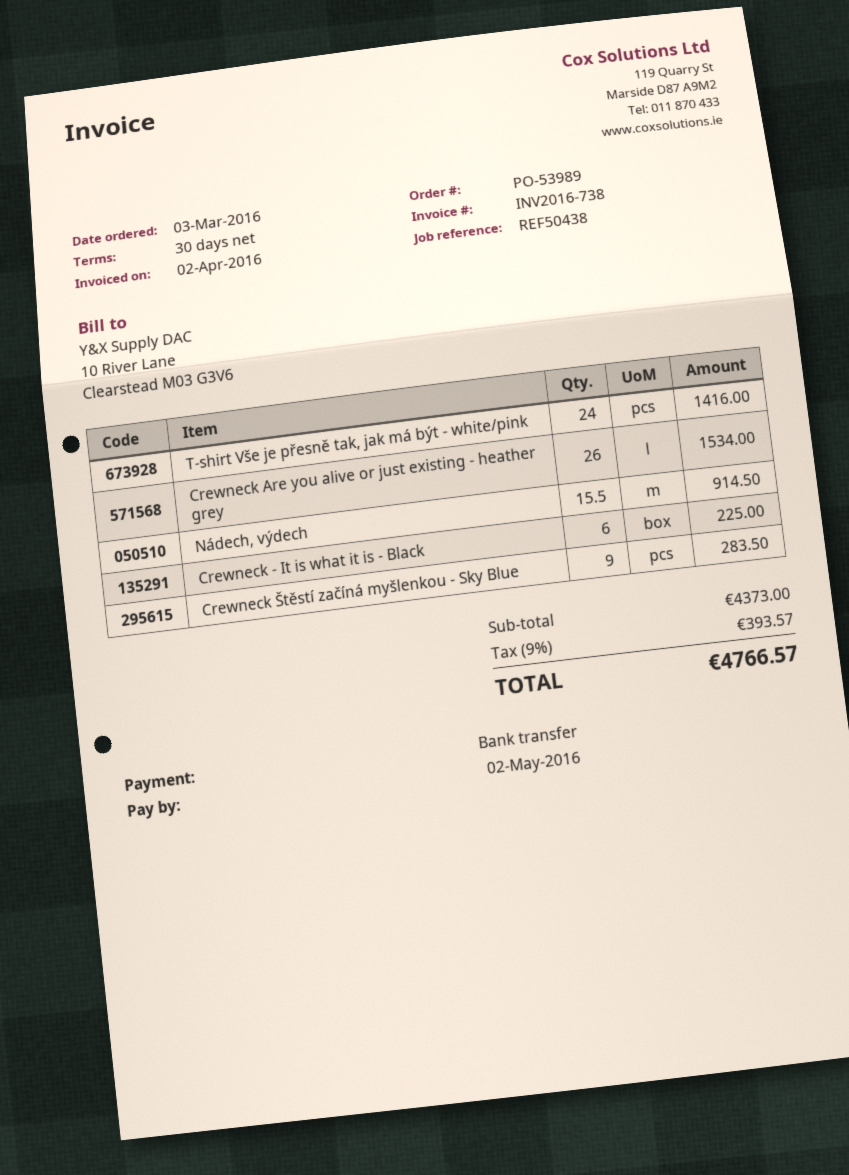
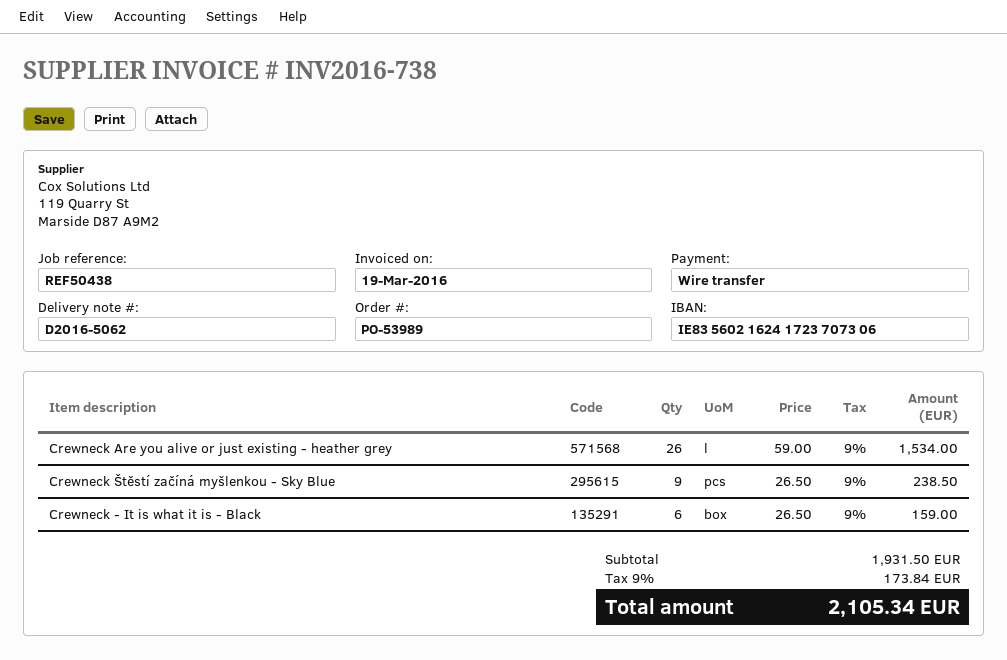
invoice date: 2016-04-02 -> 2016-03-19
T-shirt Vše je přesně tak, jak má být - white/pink: 24 for 1416.00 -> none
Nádech, výdech: 15.5 for 914.50 -> none
Crewneck - It is what it is - Black: 6 for 225.00 -> 6 for 159.00
Crewneck Štěstí začíná myšlenkou - Sky Blue: 9 for 283.50 -> 9 for 238.50
subtotal: 4373.00 -> 1931.50
tax: 9% = 393.57 -> 9% = 173.84
total: 4766.57 -> 2105.34

